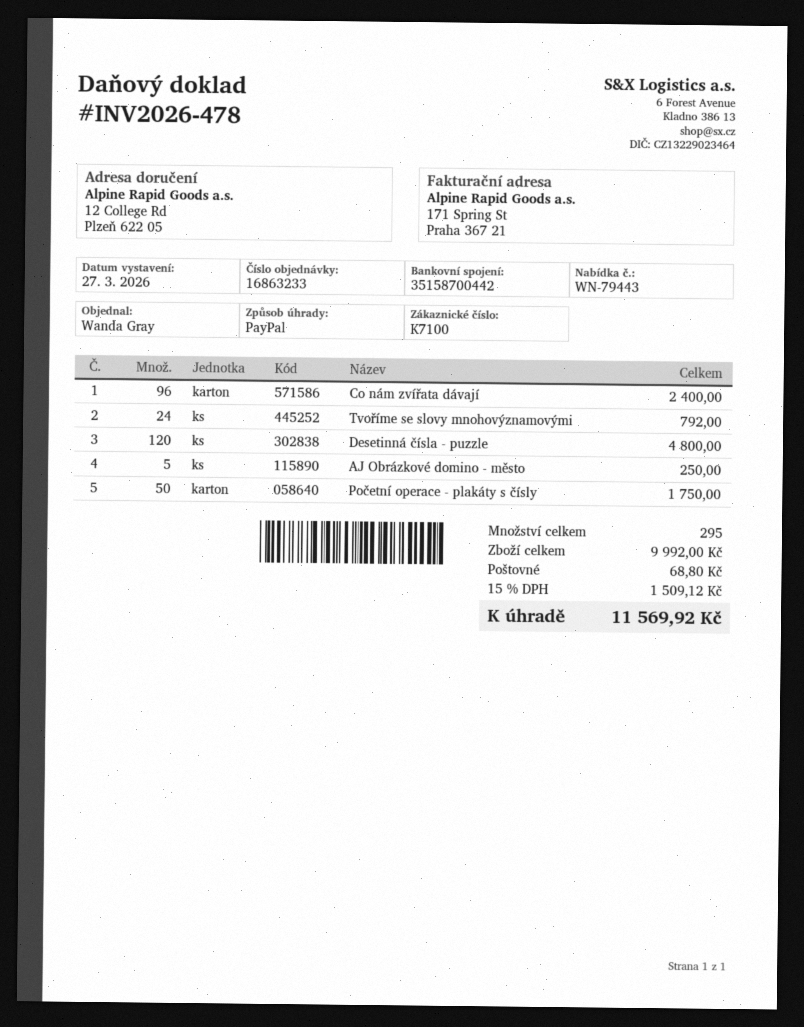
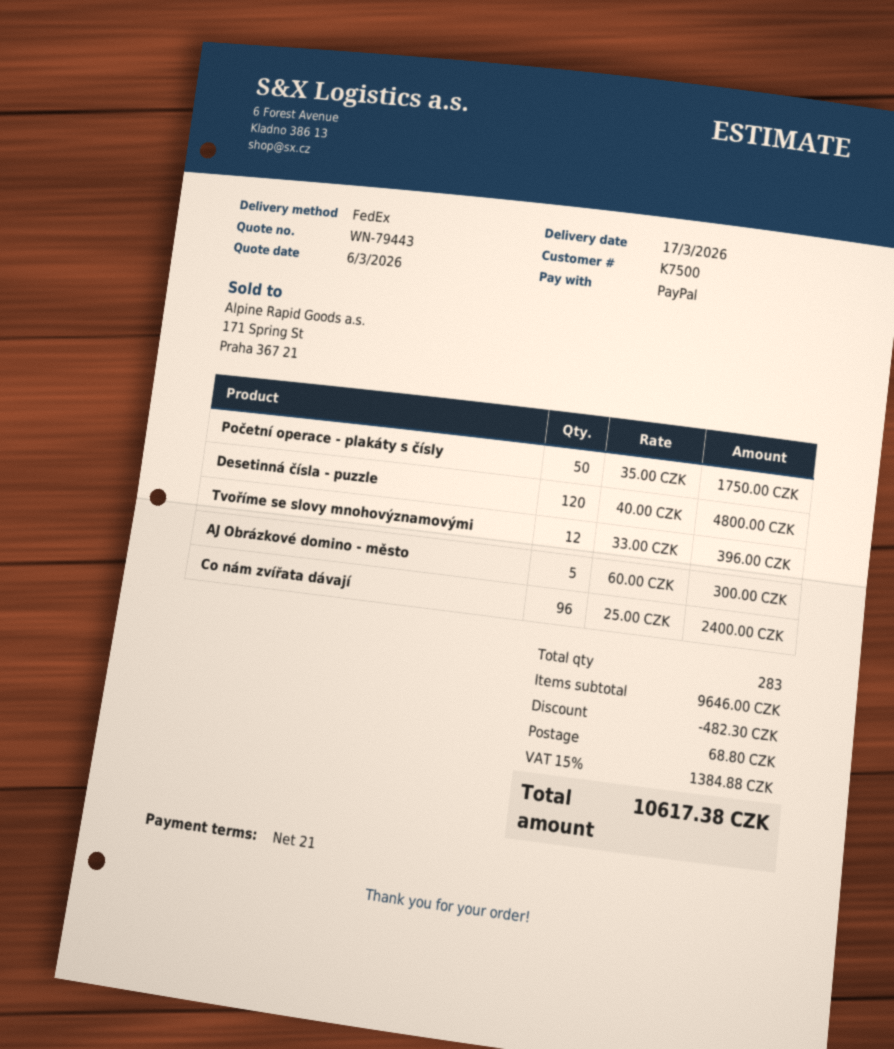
customer number: K7100 -> K7500
Tvoříme se slovy mnohovýznamovými: 24 for 792.00 -> 12 for 396.00
AJ Obrázkové domino - město: 5 for 250.00 -> 5 for 300.00
total quantity: 295 -> 283
subtotal: 9992.00 -> 9646.00
discount: none -> 482.30
tax: 15% = 1509.12 -> 15% = 1384.88
total: 11569.92 -> 10617.38

